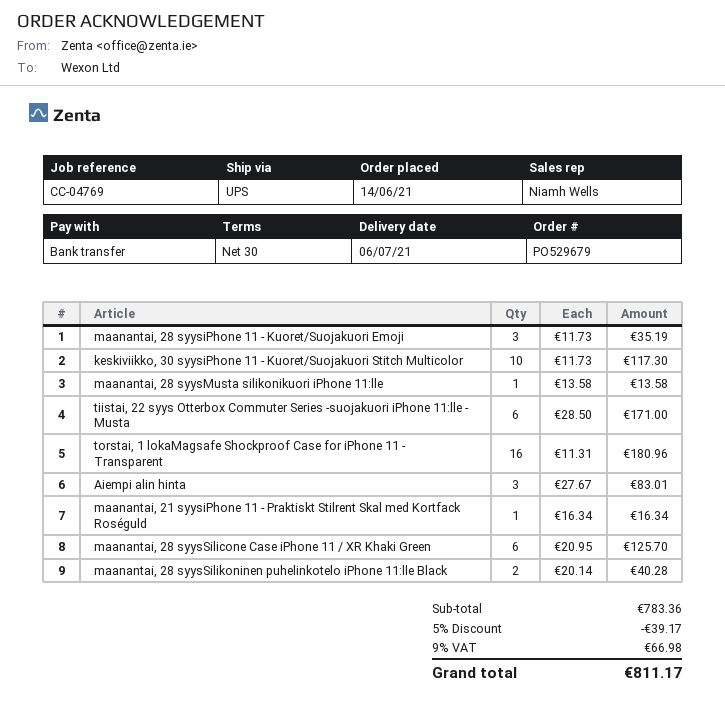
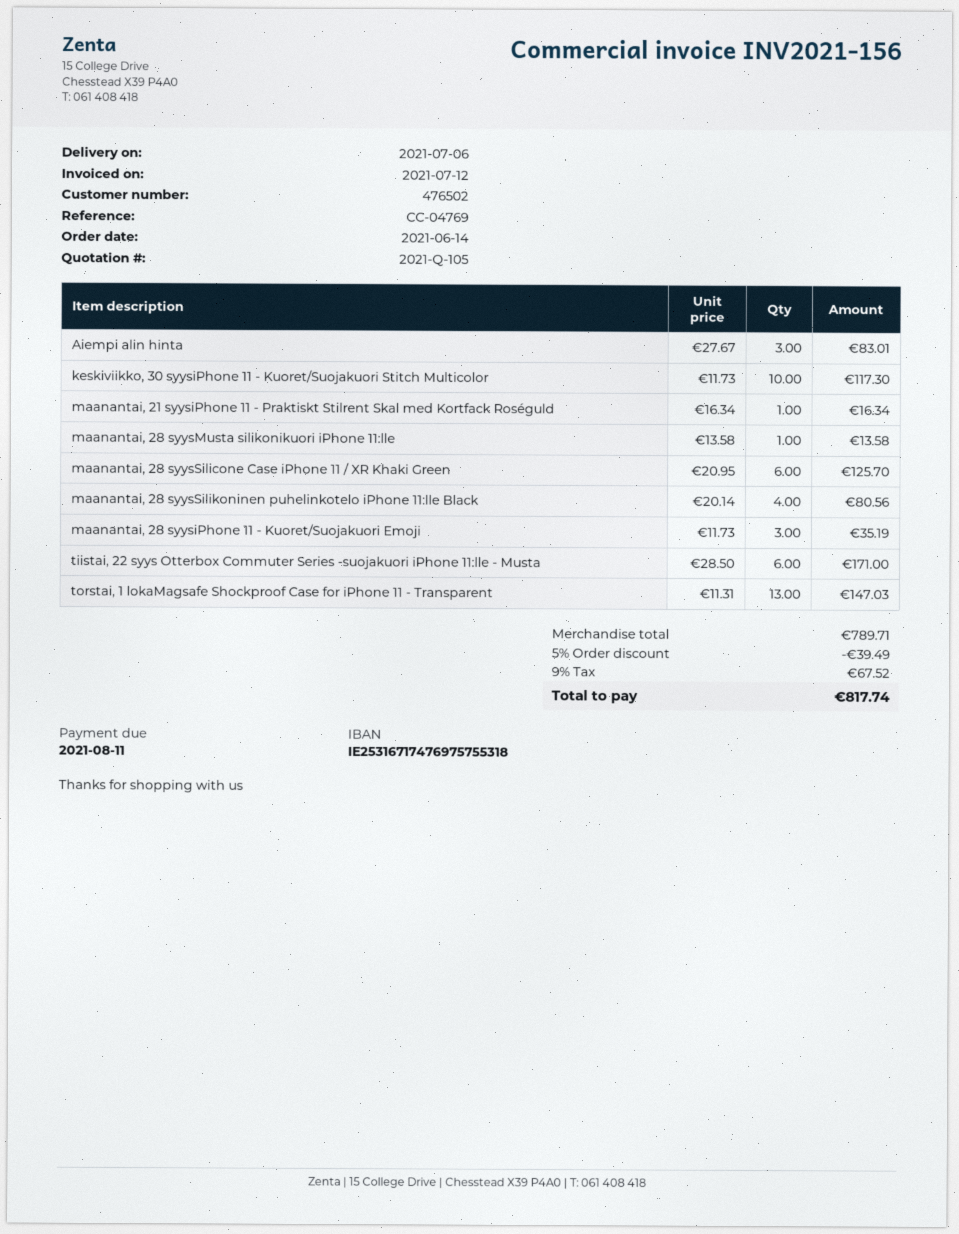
torstai, 1 lokaMagsafe Shockproof Case for iPhone 11 - Transparent: 16 x 11.31 = 180.96 -> 13 x 11.31 = 147.03
maanantai, 28 syysSilikoninen puhelinkotelo iPhone 11:lle Black: 2 x 20.14 = 40.28 -> 4 x 20.14 = 80.56
subtotal: 783.36 -> 789.71
discount: 5% = 39.17 -> 5% = 39.49
tax: 9% = 66.98 -> 9% = 67.52
total: 811.17 -> 817.74

